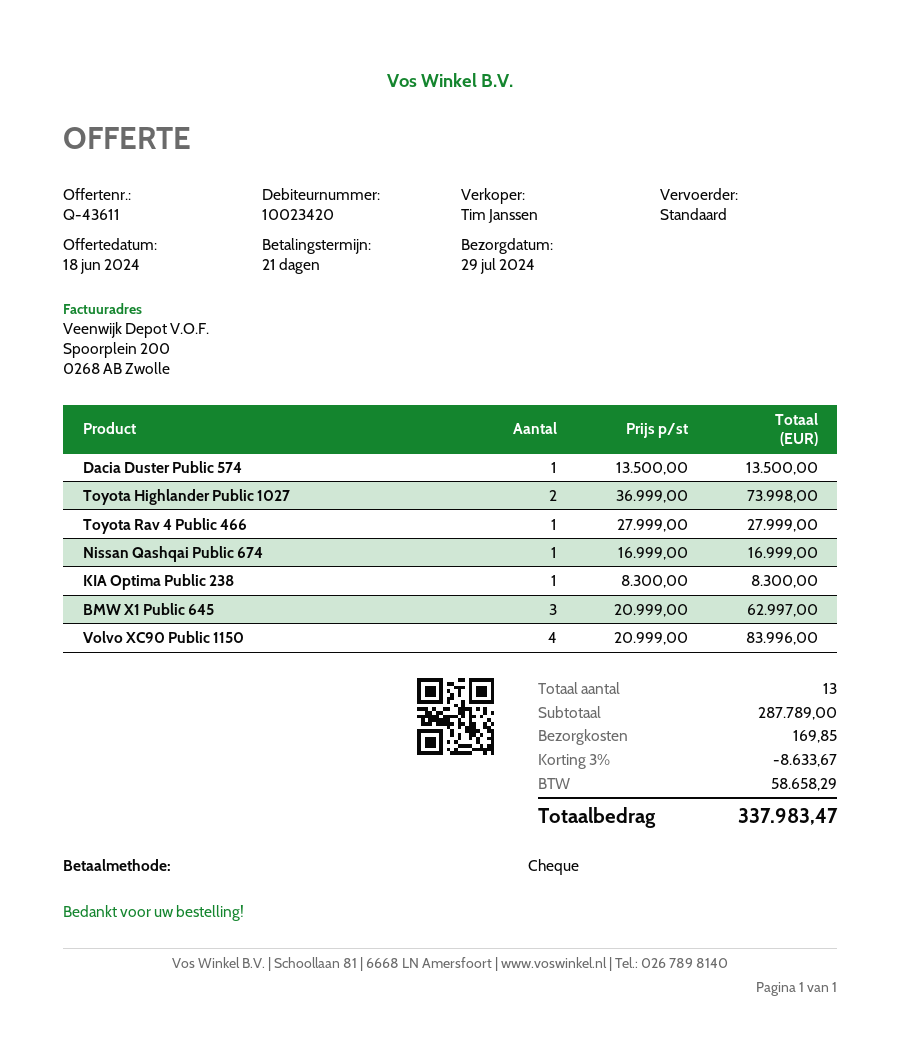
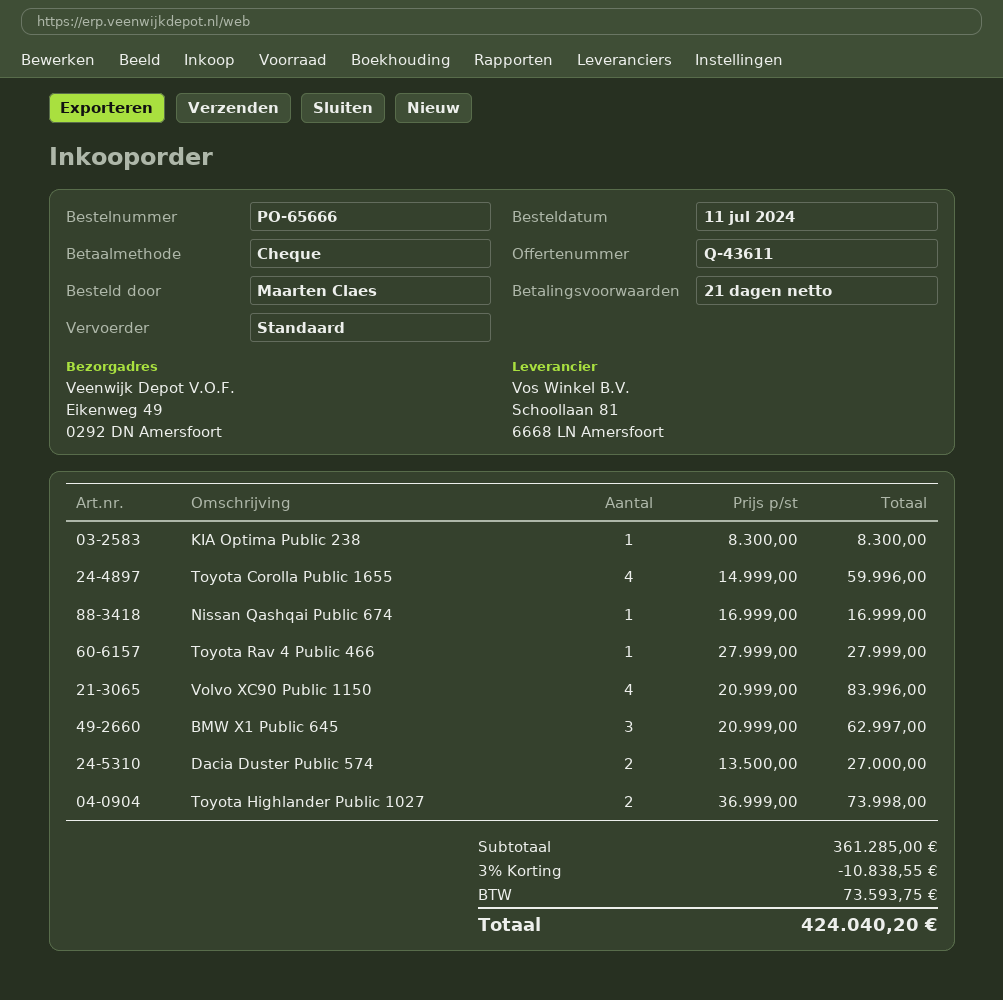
Dacia Duster Public 574: 1 x 13500.00 = 13500.00 -> 2 x 13500.00 = 27000.00
Toyota Corolla Public 1655: none -> 4 x 14999.00 = 59996.00
subtotal: 287789.00 -> 361285.00
discount: 3% = 8633.67 -> 3% = 10838.55
shipping: 169.85 -> none
tax: 58658.29 -> 73593.75
total: 337983.47 -> 424040.20

